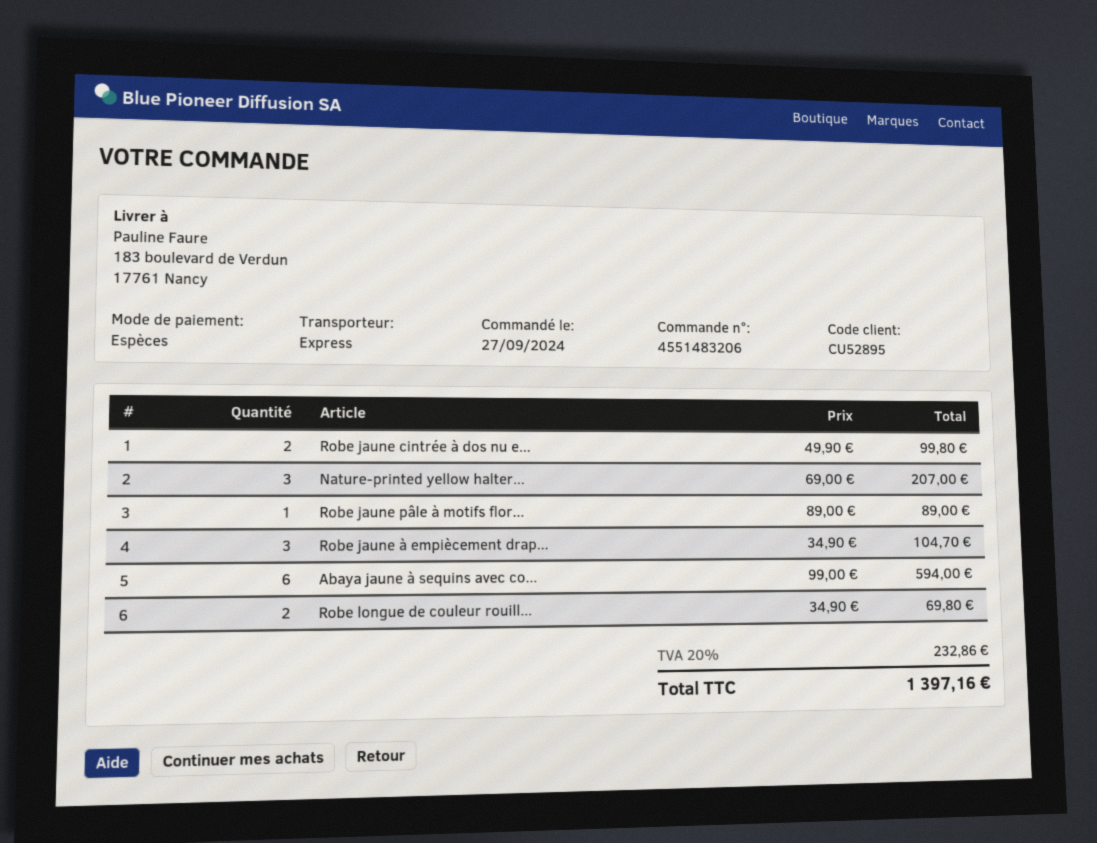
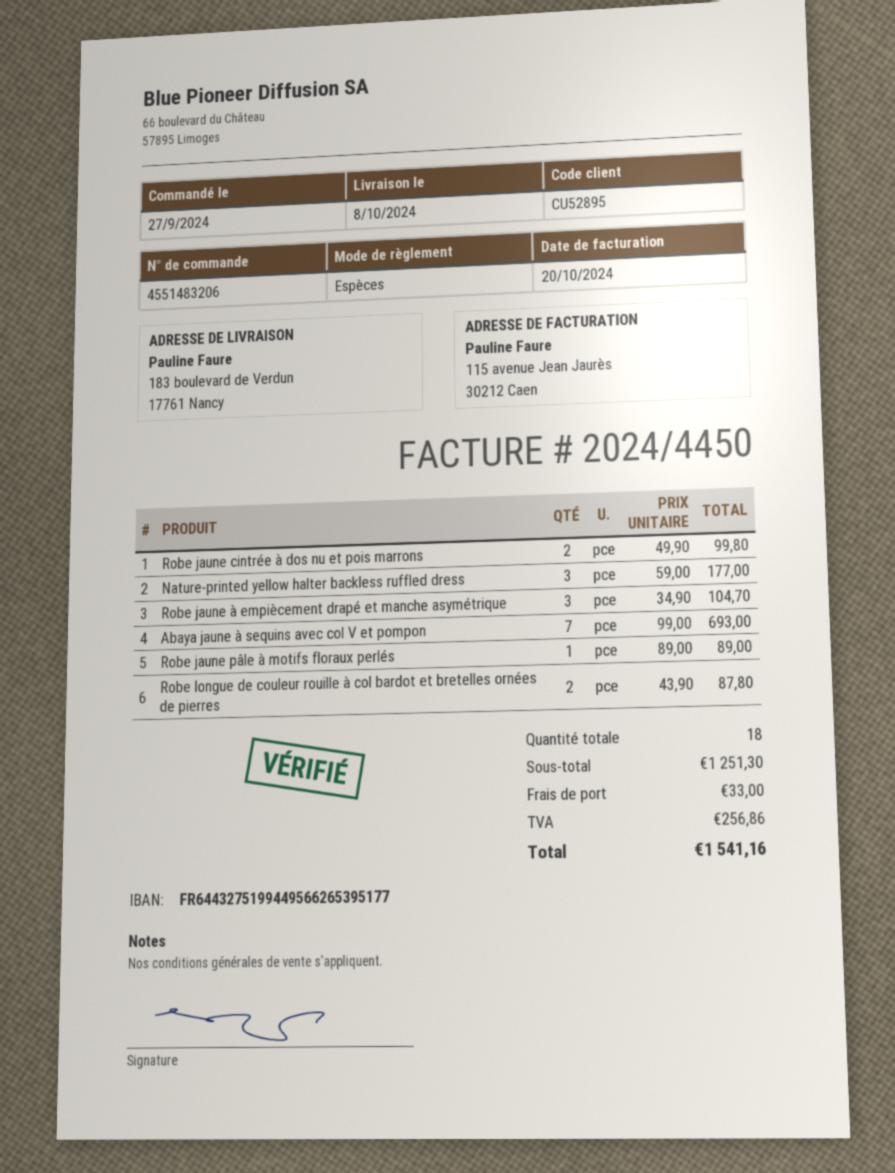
Nature-printed yellow halter...: 3 x 69.00 = 207.00 -> 3 x 59.00 = 177.00
Abaya jaune à sequins avec co...: 6 x 99.00 = 594.00 -> 7 x 99.00 = 693.00
Robe longue de couleur rouill...: 2 x 34.90 = 69.80 -> 2 x 43.90 = 87.80
shipping: none -> 33.00
tax: 232.86 -> 256.86
total: 1397.16 -> 1541.16

